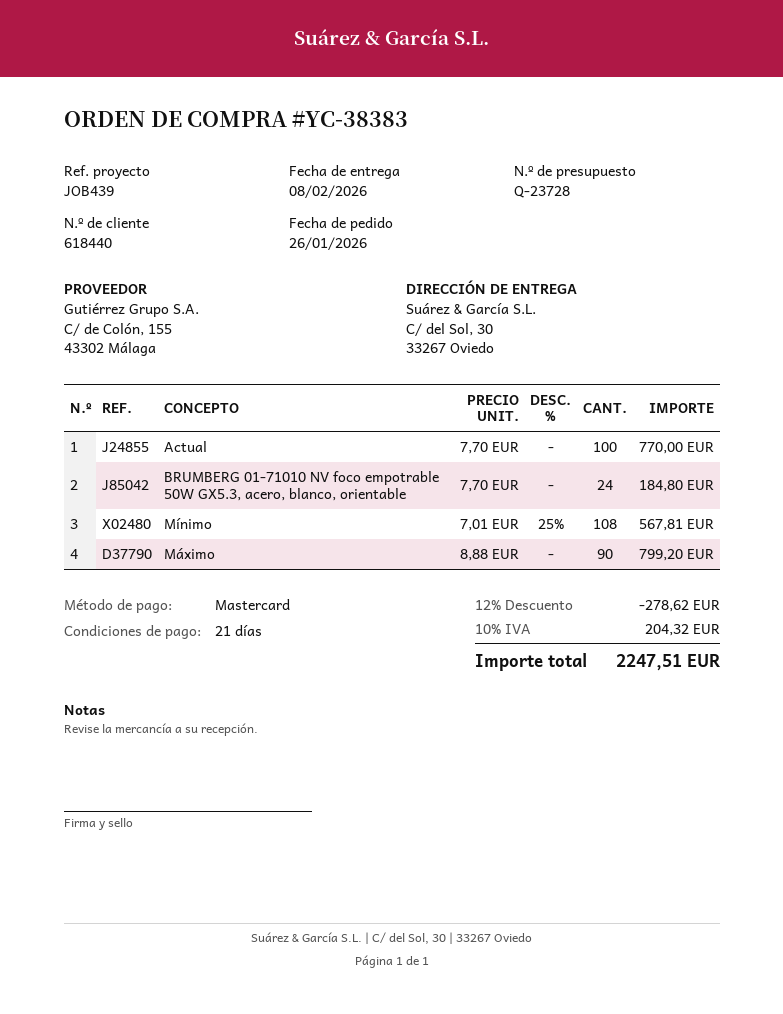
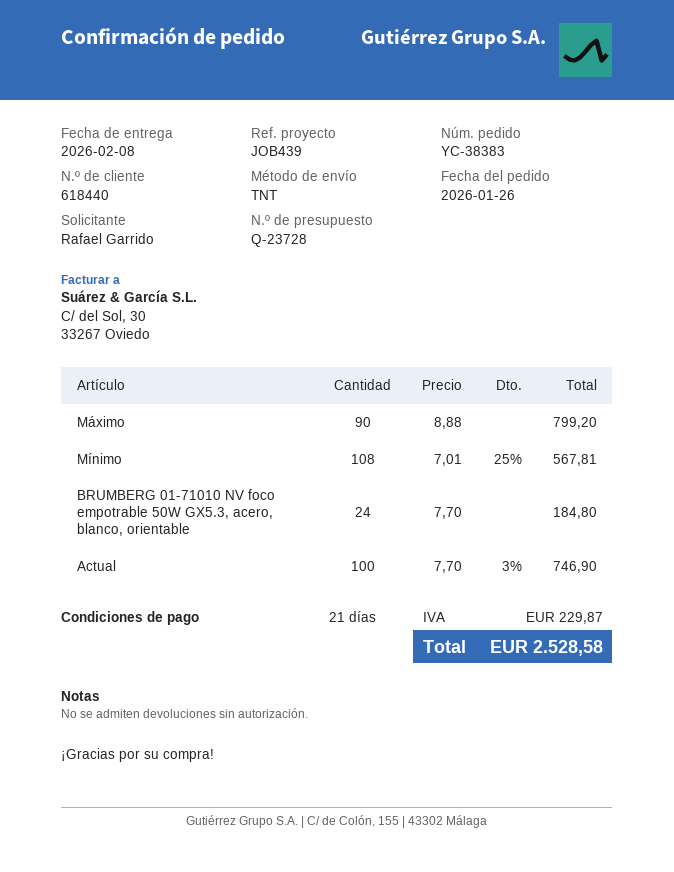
Actual: 100 x 7.70 = 770.00 -> 100 x 7.70 - 3% = 746.90
discount: 12% = 278.62 -> none
tax: 204.32 -> 229.87
total: 2247.51 -> 2528.58

